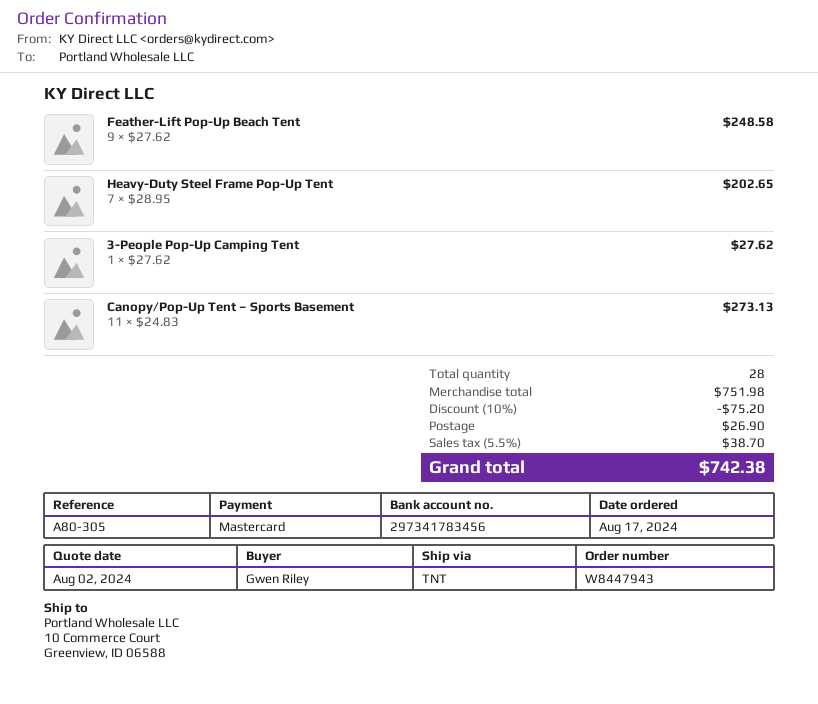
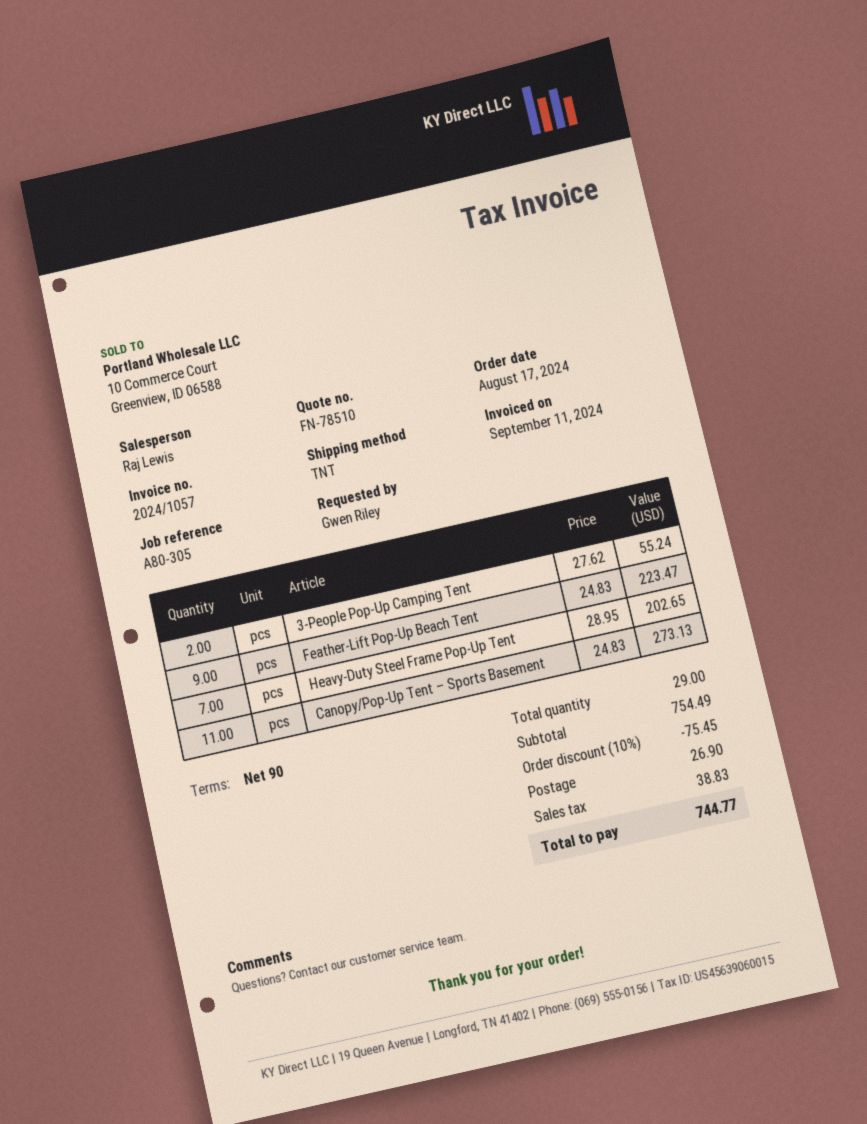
Feather-Lift Pop-Up Beach Tent: 9 x 27.62 = 248.58 -> 9 x 24.83 = 223.47
3-People Pop-Up Camping Tent: 1 x 27.62 = 27.62 -> 2 x 27.62 = 55.24
total quantity: 28 -> 29
subtotal: 751.98 -> 754.49
discount: 10% = 75.20 -> 10% = 75.45
tax: 38.70 -> 38.83
total: 742.38 -> 744.77

